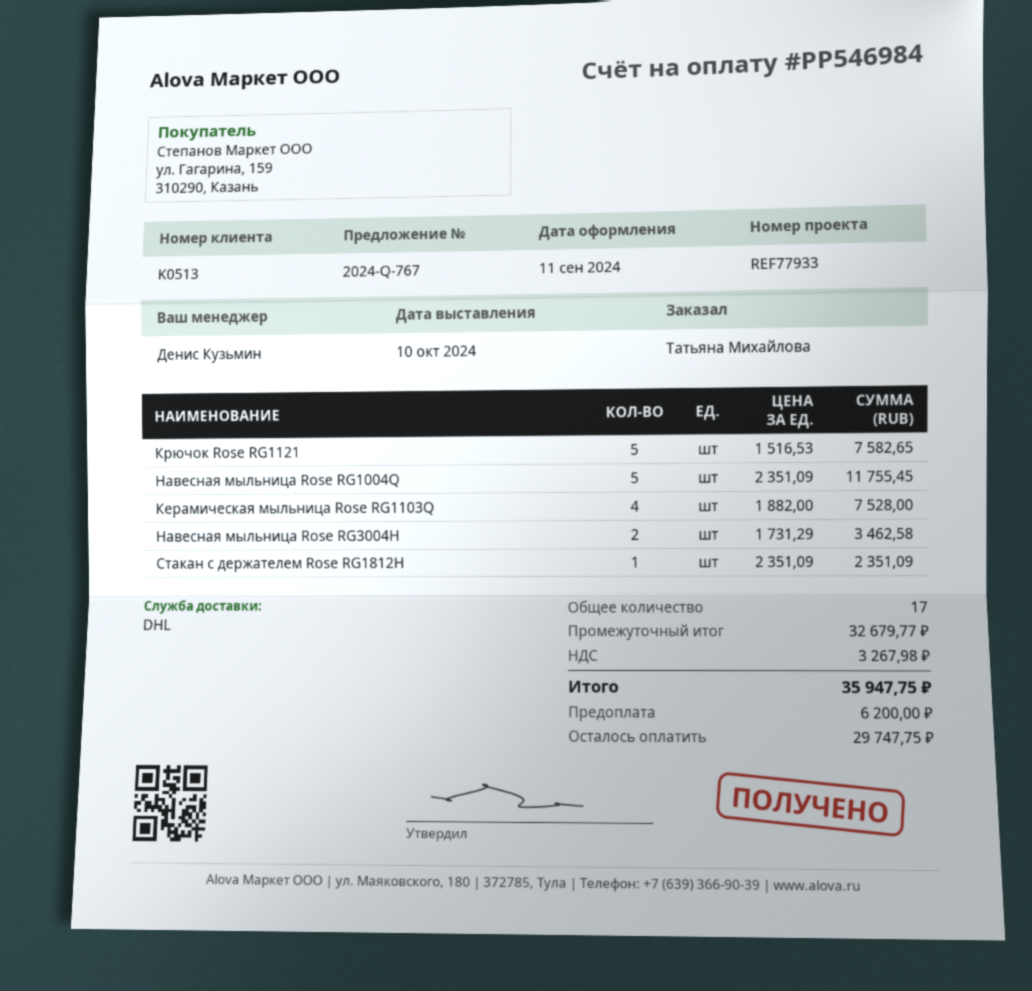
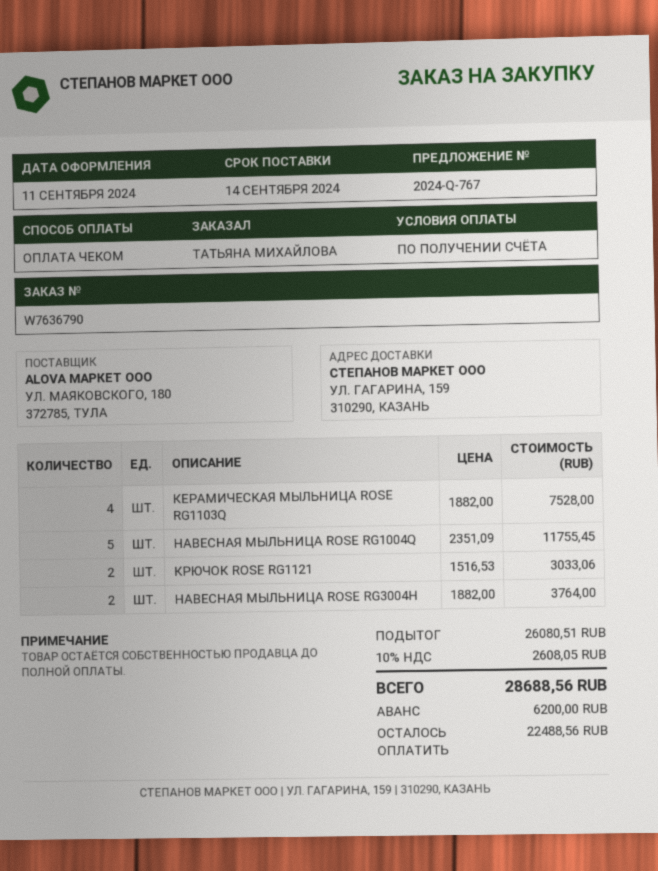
Крючок Rose RG1121: 5 x 1516.53 = 7582.65 -> 2 x 1516.53 = 3033.06
Навесная мыльница Rose RG3004H: 2 x 1731.29 = 3462.58 -> 2 x 1882.00 = 3764.00
Стакан с держателем Rose RG1812H: 1 x 2351.09 = 2351.09 -> none
subtotal: 32679.77 -> 26080.51
tax: 3267.98 -> 2608.05
total: 35947.75 -> 28688.56
balance: 29747.75 -> 22488.56

